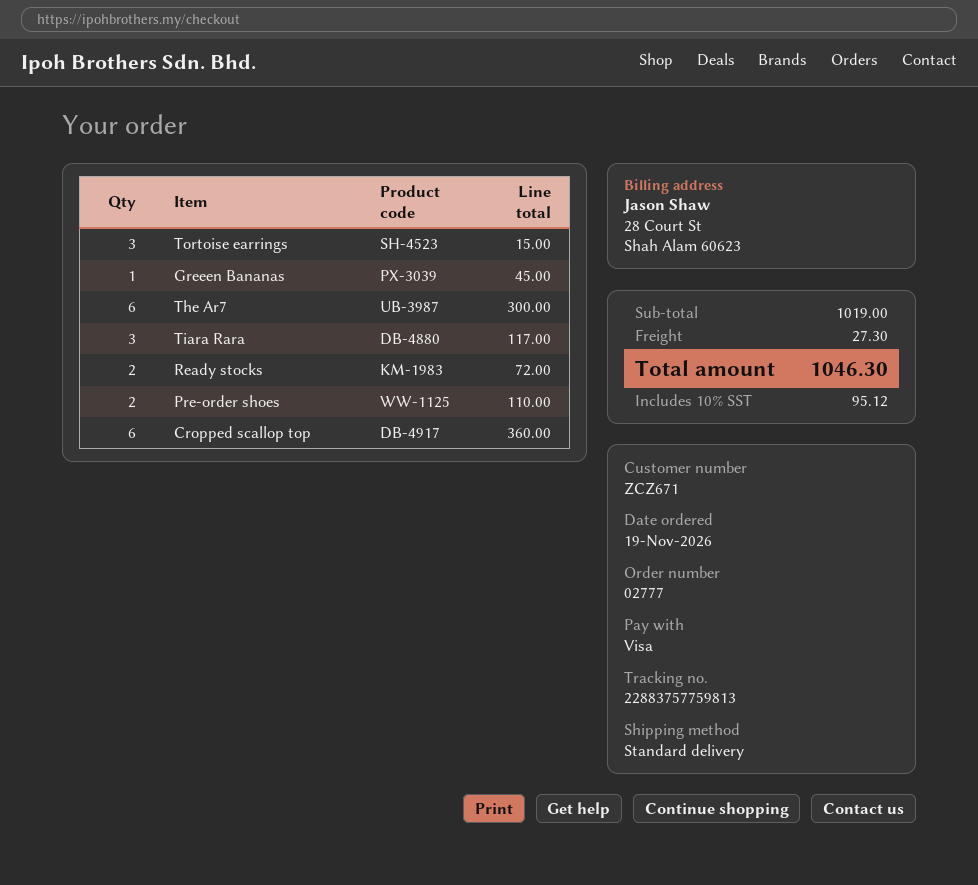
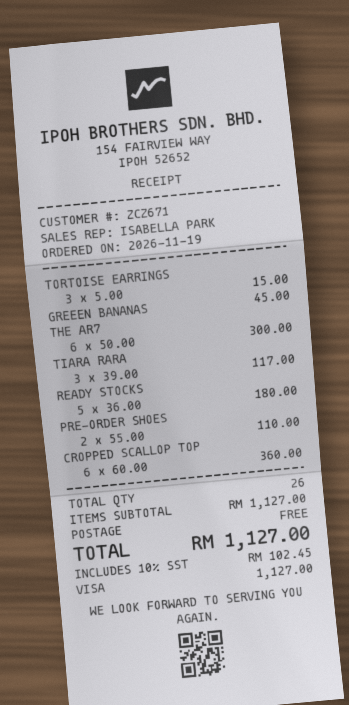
Ready stocks: 2 for 72.00 -> 5 for 180.00
subtotal: 1019.00 -> 1127.00
shipping: 27.30 -> 0.00
tax: 10% = 95.12 -> 10% = 102.45
total: 1046.30 -> 1127.00

